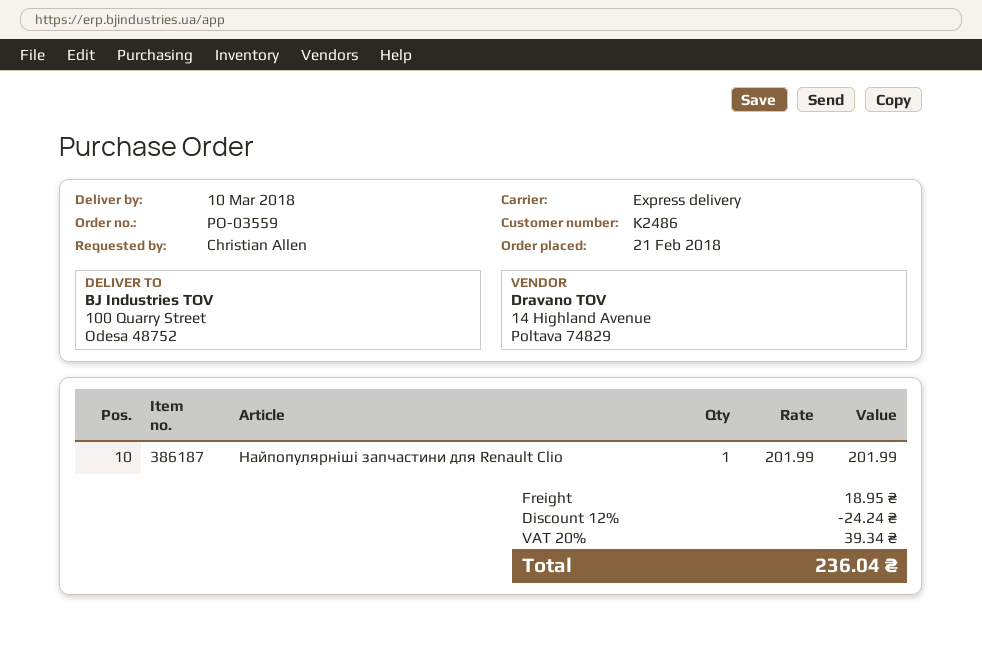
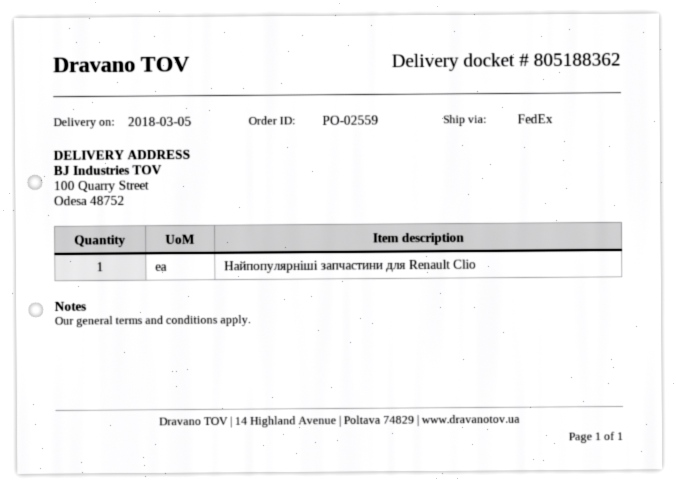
order number: PO-03559 -> PO-02559
delivery date: 2018-03-10 -> 2018-03-05
shipping method: express -> FedEx

